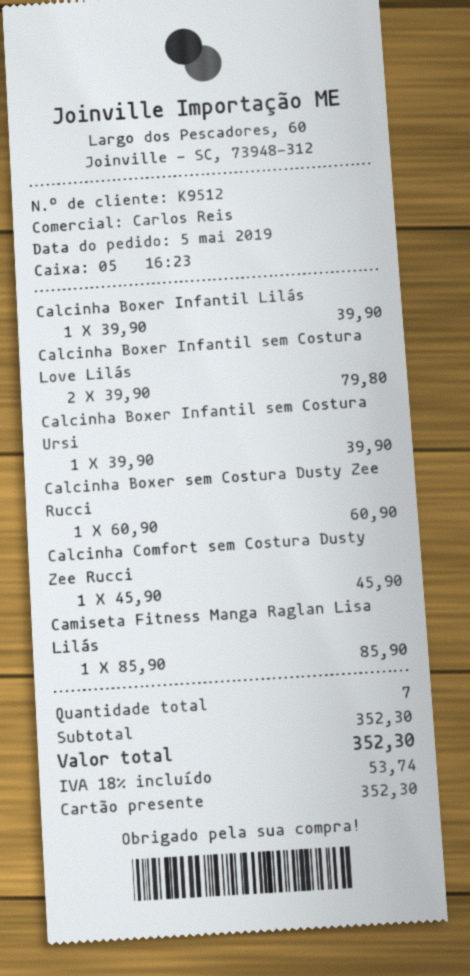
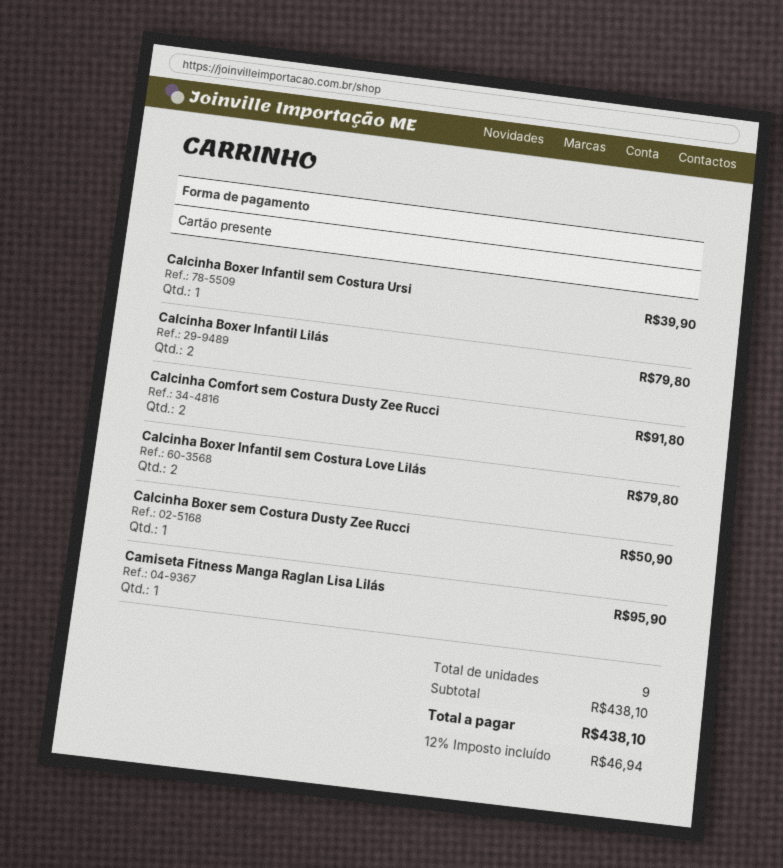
Calcinha Boxer Infantil Lilás: 1 for 39.90 -> 2 for 79.80
Calcinha Boxer sem Costura Dusty Zee Rucci: 1 for 60.90 -> 1 for 50.90
Calcinha Comfort sem Costura Dusty Zee Rucci: 1 for 45.90 -> 2 for 91.80
Camiseta Fitness Manga Raglan Lisa Lilás: 1 for 85.90 -> 1 for 95.90
total quantity: 7 -> 9
subtotal: 352.30 -> 438.10
tax: 18% = 53.74 -> 12% = 46.94
total: 352.30 -> 438.10

